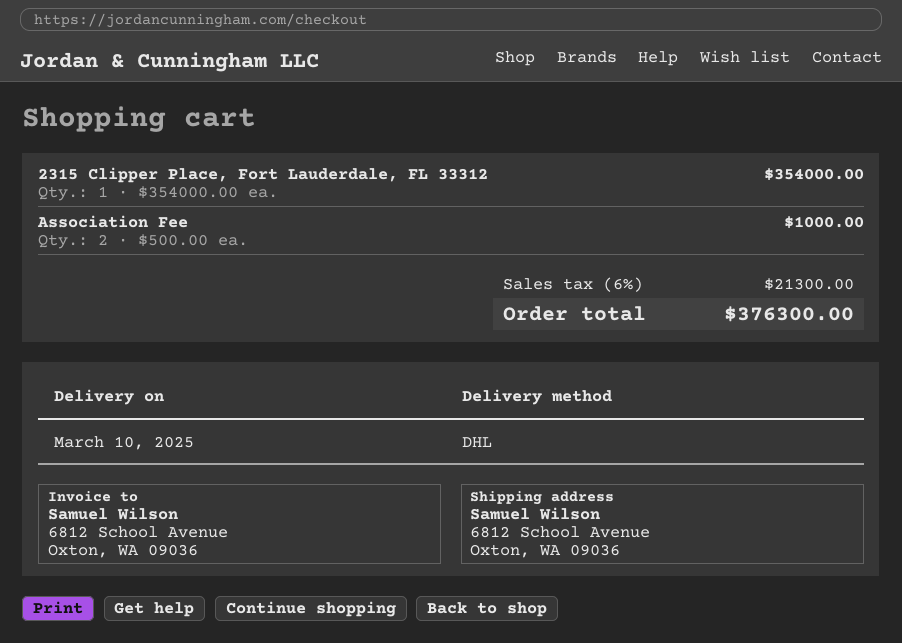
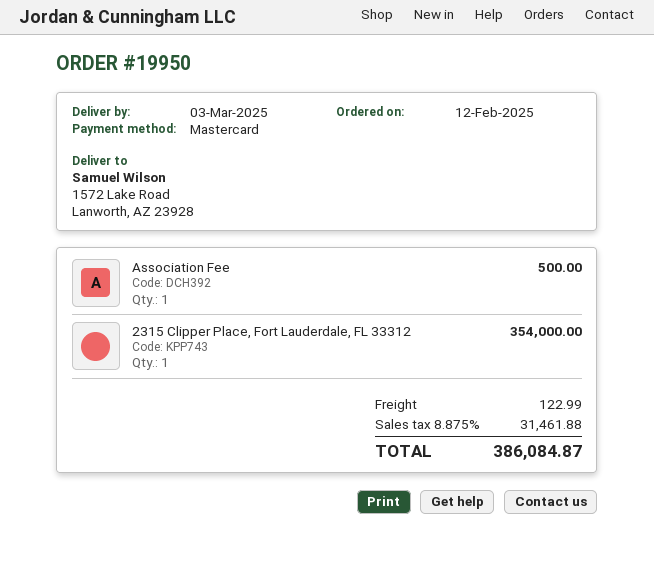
delivery date: 2025-03-10 -> 2025-03-03
ship to: 6812 School Avenue, Oxton, WA 09036 -> 1572 Lake Road, Lanworth, AZ 23928
Association Fee: 2 for 1000.00 -> 1 for 500.00
shipping: none -> 122.99
tax: 6% = 21300.00 -> 8.875% = 31461.88
total: 376300.00 -> 386084.87

